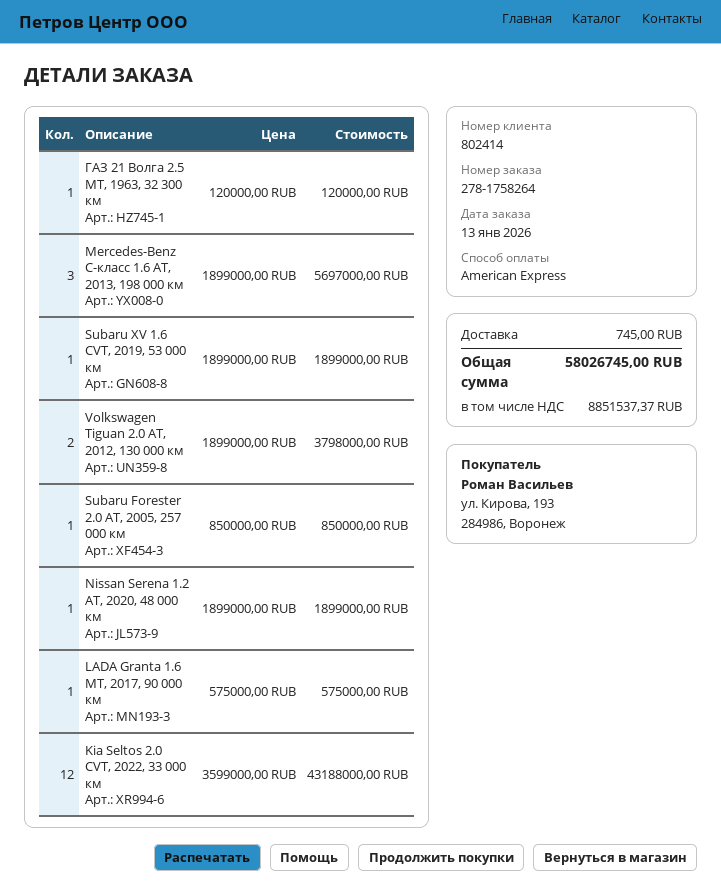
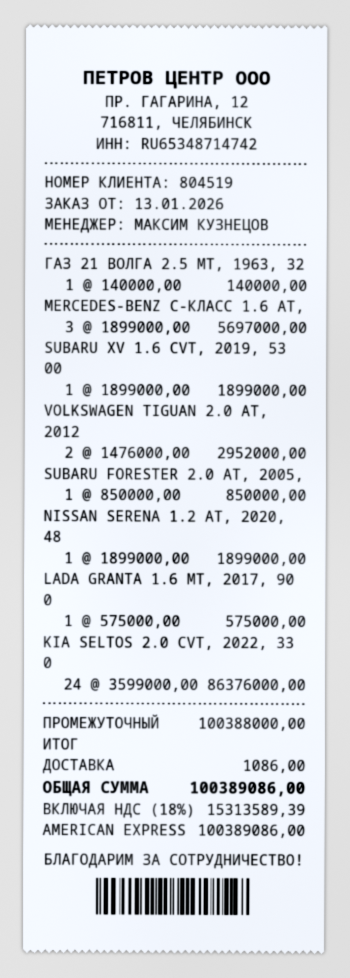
customer number: 802414 -> 804519
ГАЗ 21 Волга 2.5 МТ, 1963, 32 300 км: 1 x 120000.00 = 120000.00 -> 1 x 140000.00 = 140000.00
Volkswagen Tiguan 2.0 AT, 2012, 130 000 км: 2 x 1899000.00 = 3798000.00 -> 2 x 1476000.00 = 2952000.00
Kia Seltos 2.0 CVT, 2022, 33 000 км: 12 x 3599000.00 = 43188000.00 -> 24 x 3599000.00 = 86376000.00
shipping: 745.00 -> 1086.00
tax: 8851537.37 -> 15313589.39
total: 58026745.00 -> 100389086.00

